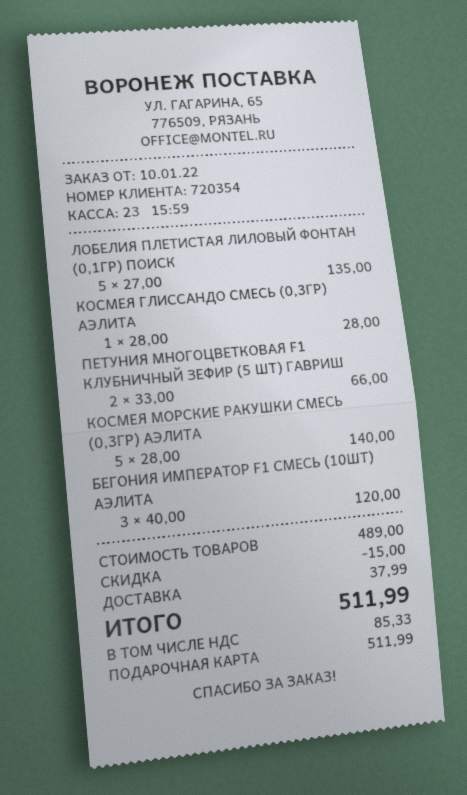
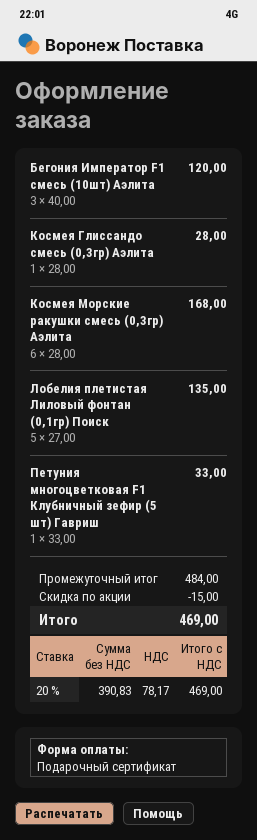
ПЕТУНИЯ МНОГОЦВЕТКОВАЯ F1 КЛУБНИЧНЫЙ ЗЕФИР (5 ШТ) ГАВРИШ: 2 x 33.00 = 66.00 -> 1 x 33.00 = 33.00
КОСМЕЯ МОРСКИЕ РАКУШКИ СМЕСЬ (0,3ГР) АЭЛИТА: 5 x 28.00 = 140.00 -> 6 x 28.00 = 168.00
subtotal: 489.00 -> 484.00
shipping: 37.99 -> none
tax: 85.33 -> 78.17
total: 511.99 -> 469.00

